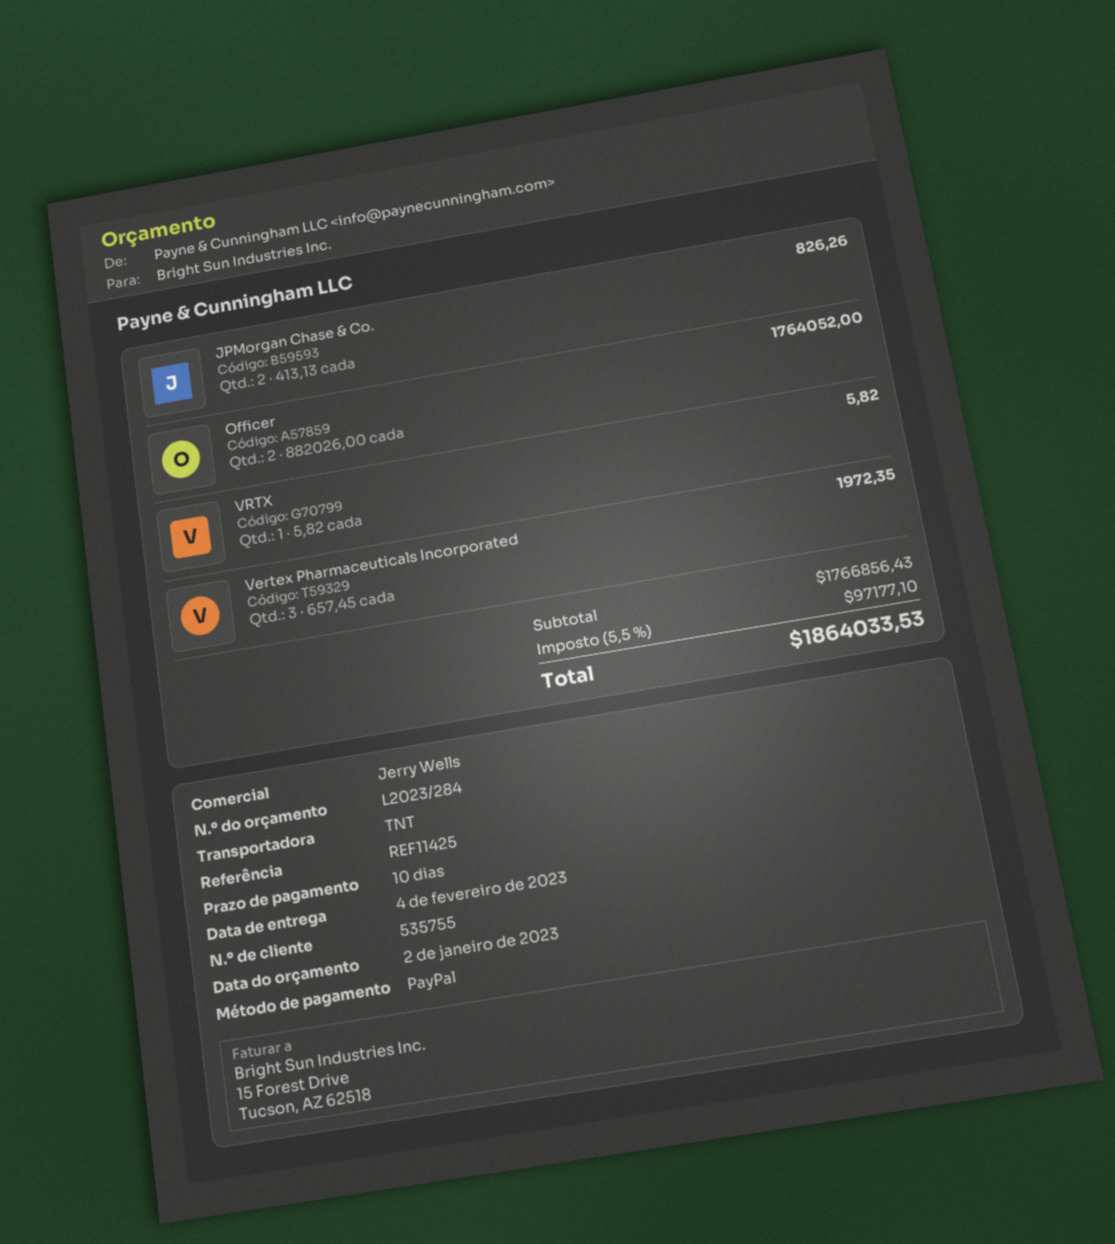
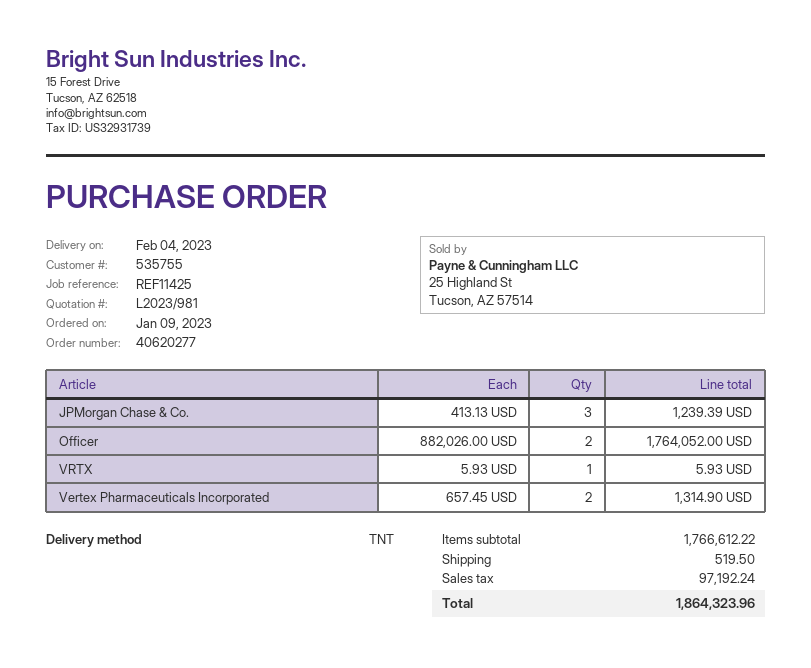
quote number: L2023/284 -> L2023/981
JPMorgan Chase & Co.: 2 x 413.13 = 826.26 -> 3 x 413.13 = 1239.39
VRTX: 1 x 5.82 = 5.82 -> 1 x 5.93 = 5.93
Vertex Pharmaceuticals Incorporated: 3 x 657.45 = 1972.35 -> 2 x 657.45 = 1314.90
subtotal: 1766856.43 -> 1766612.22
shipping: none -> 519.50
tax: 97177.10 -> 97192.24
total: 1864033.53 -> 1864323.96

